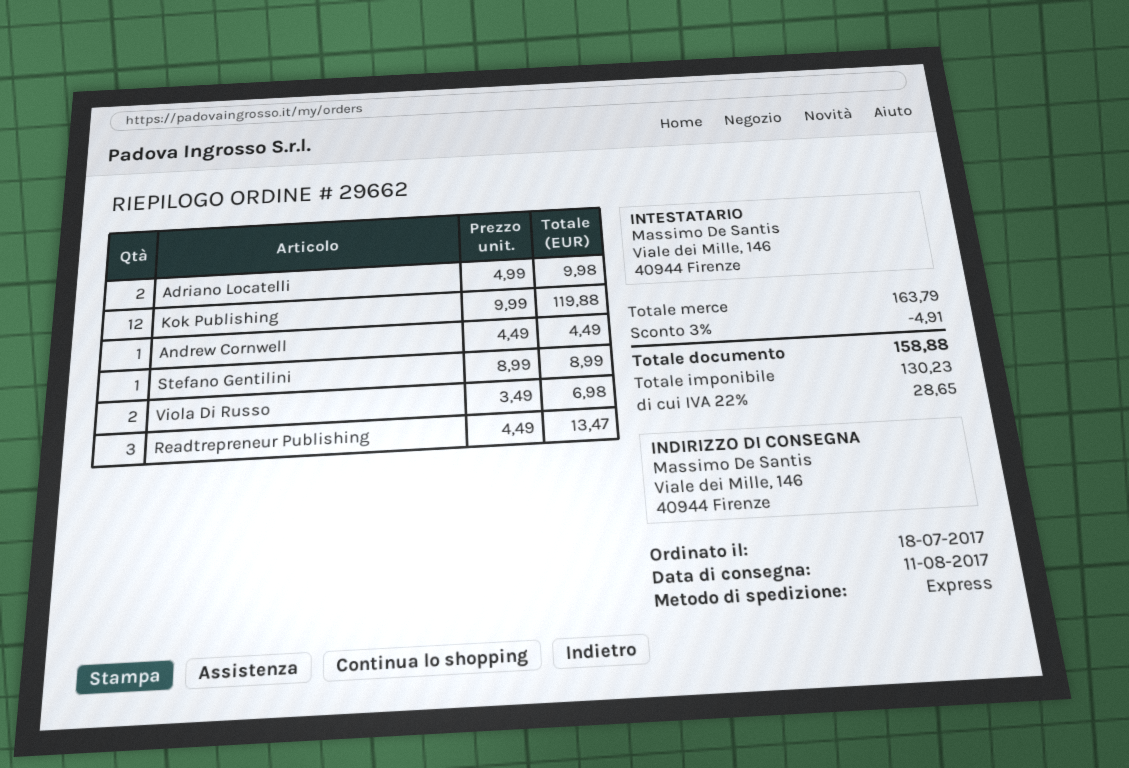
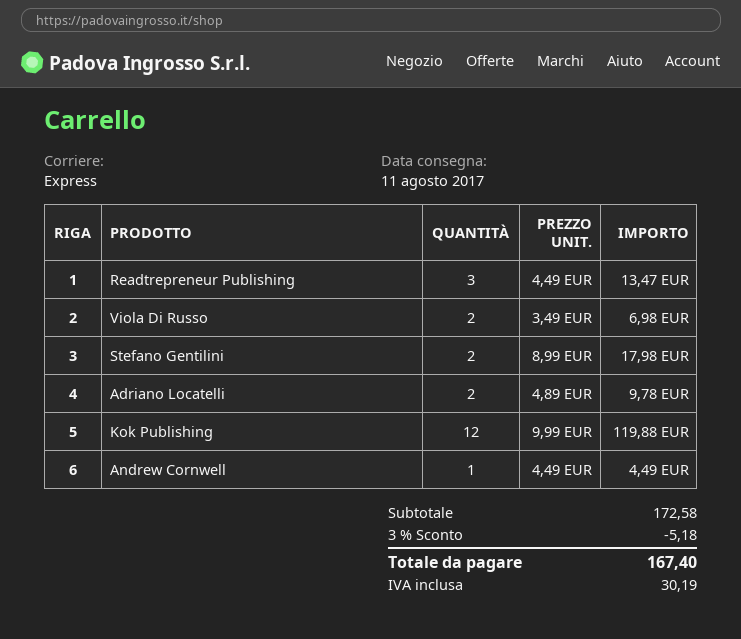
Adriano Locatelli: 2 x 4.99 = 9.98 -> 2 x 4.89 = 9.78
Stefano Gentilini: 1 x 8.99 = 8.99 -> 2 x 8.99 = 17.98
subtotal: 163.79 -> 172.58
discount: 3% = 4.91 -> 3% = 5.18
tax: 28.65 -> 30.19
total: 158.88 -> 167.40

